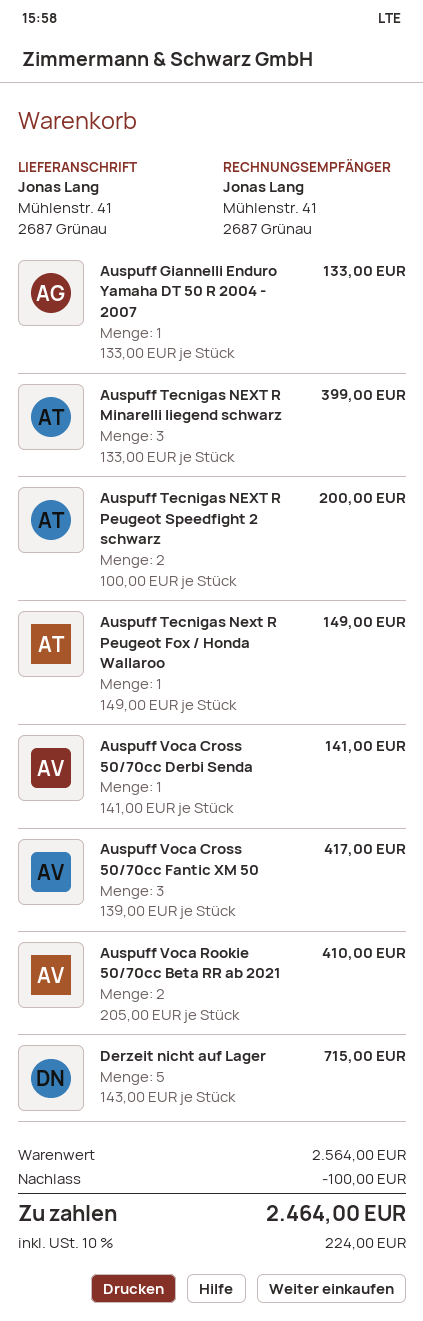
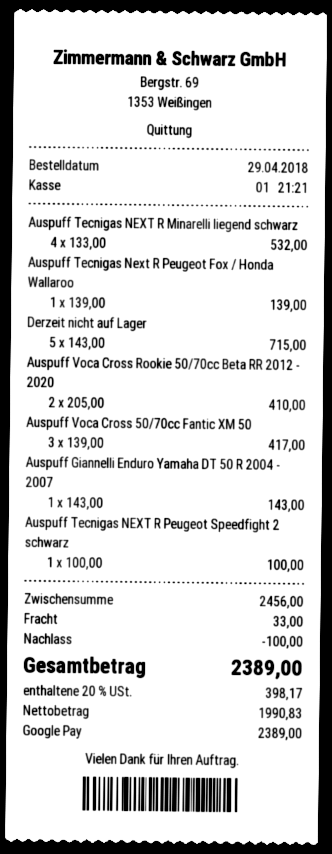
Auspuff Giannelli Enduro Yamaha DT 50 R 2004 - 2007: 1 x 133.00 = 133.00 -> 1 x 143.00 = 143.00
Auspuff Tecnigas NEXT R Minarelli liegend schwarz: 3 x 133.00 = 399.00 -> 4 x 133.00 = 532.00
Auspuff Tecnigas NEXT R Peugeot Speedfight 2 schwarz: 2 x 100.00 = 200.00 -> 1 x 100.00 = 100.00
Auspuff Tecnigas Next R Peugeot Fox / Honda Wallaroo: 1 x 149.00 = 149.00 -> 1 x 139.00 = 139.00
Auspuff Voca Cross 50/70cc Derbi Senda: 1 x 141.00 = 141.00 -> none
Auspuff Voca Rookie 50/70cc Beta RR ab 2021: 2 x 205.00 = 410.00 -> none
Auspuff Voca Cross Rookie 50/70cc Beta RR 2012 - 2020: none -> 2 x 205.00 = 410.00
subtotal: 2564.00 -> 2456.00
shipping: none -> 33.00
tax: 10% = 224.00 -> 20% = 398.17
total: 2464.00 -> 2389.00

